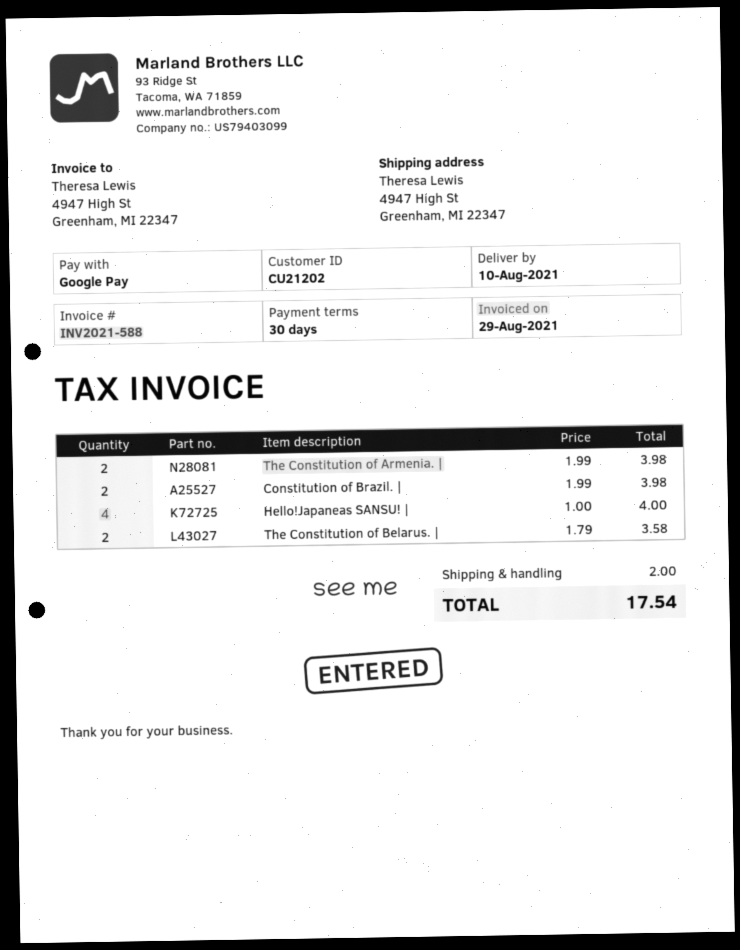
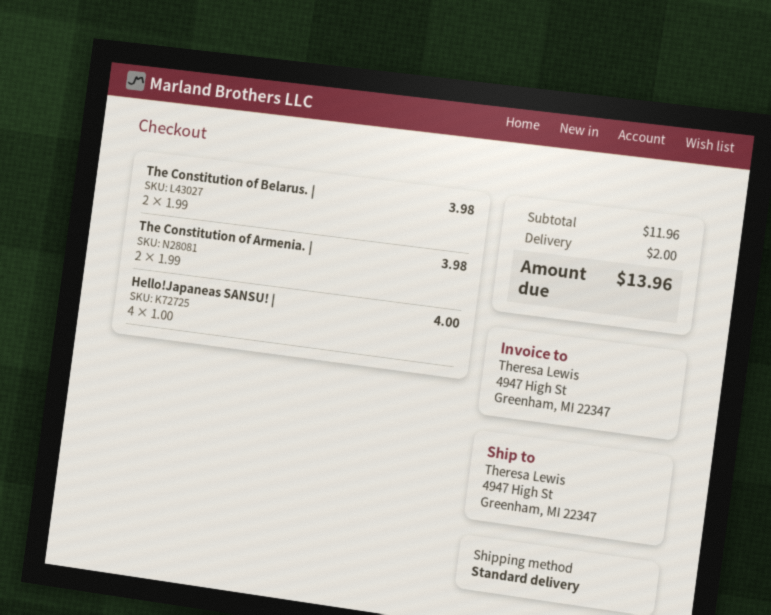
Constitution of Brazil. |: 2 x 1.99 = 3.98 -> none
The Constitution of Belarus. |: 2 x 1.79 = 3.58 -> 2 x 1.99 = 3.98
total: 17.54 -> 13.96

